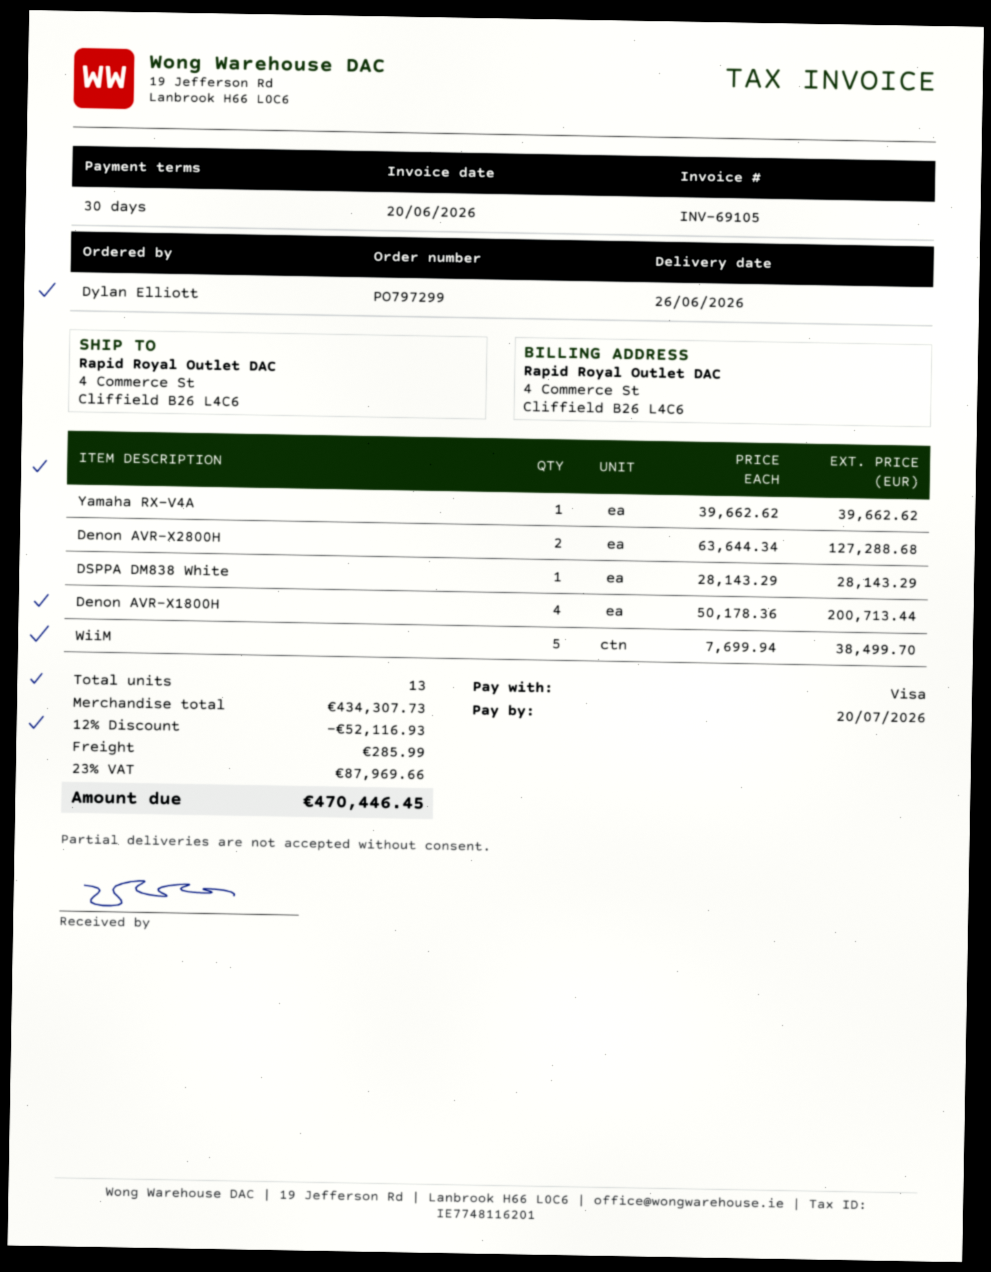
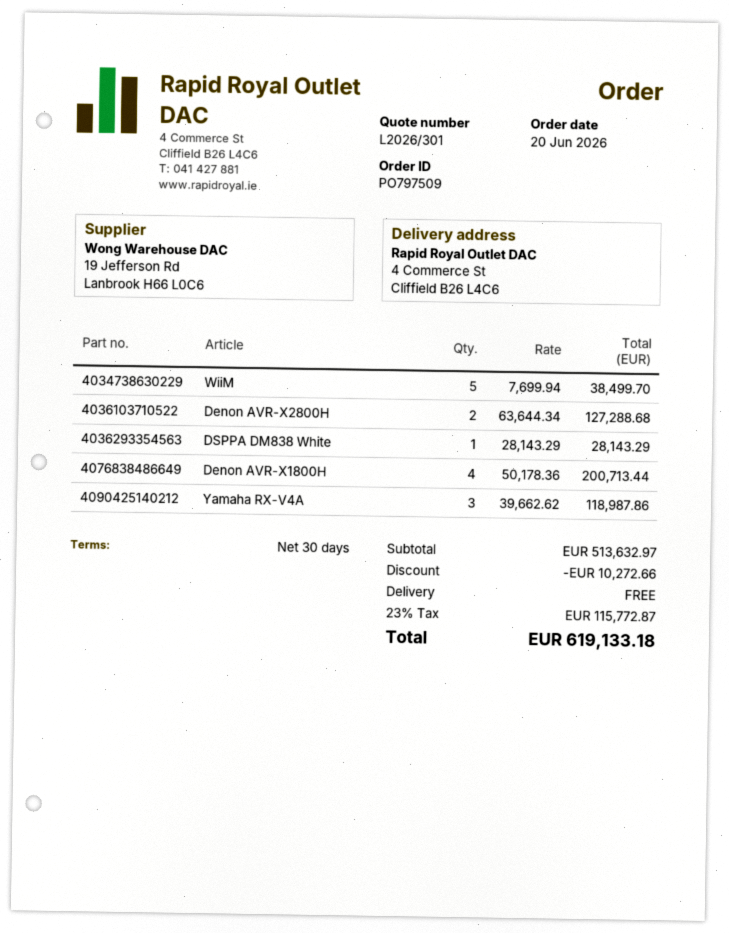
order number: PO797299 -> PO797509
Yamaha RX-V4A: 1 x 39662.62 = 39662.62 -> 3 x 39662.62 = 118987.86
subtotal: 434307.73 -> 513632.97
discount: 52116.93 -> 10272.66
shipping: 285.99 -> 0.00
tax: 23% = 87969.66 -> 23% = 115772.87
total: 470446.45 -> 619133.18

